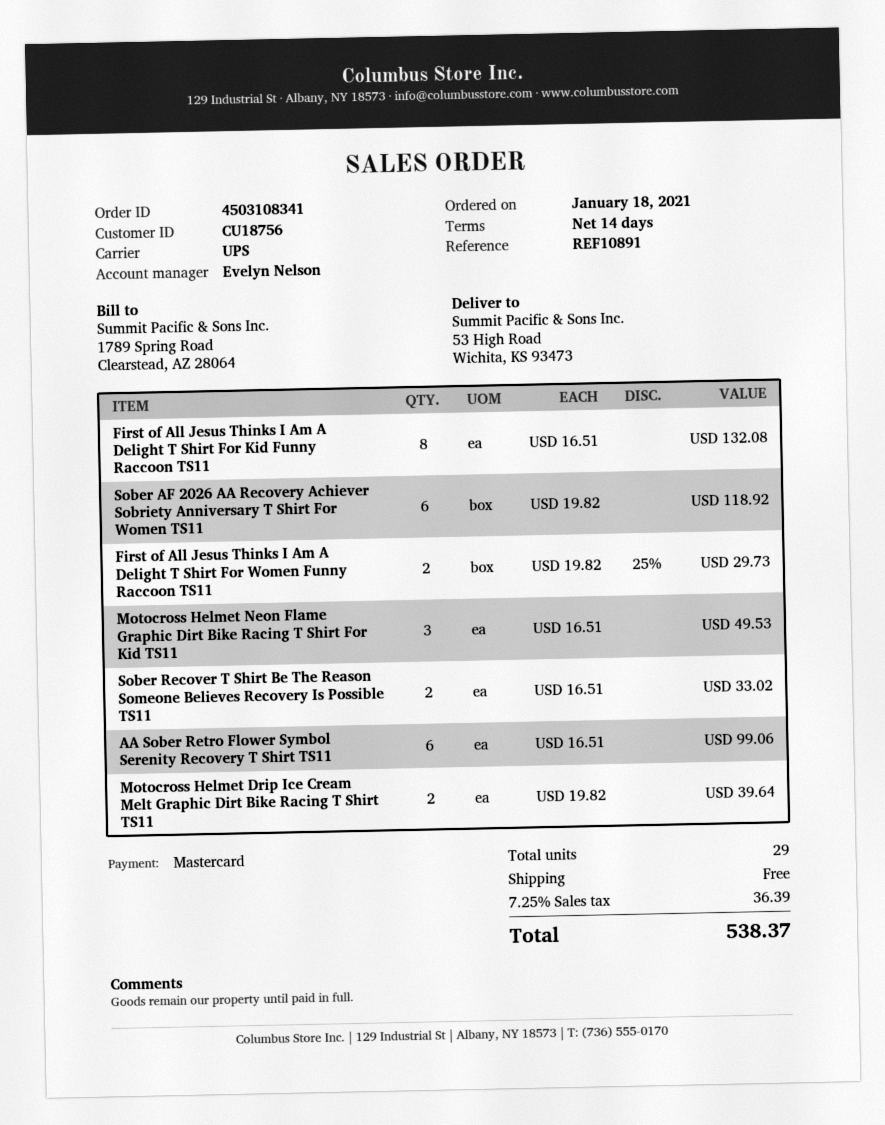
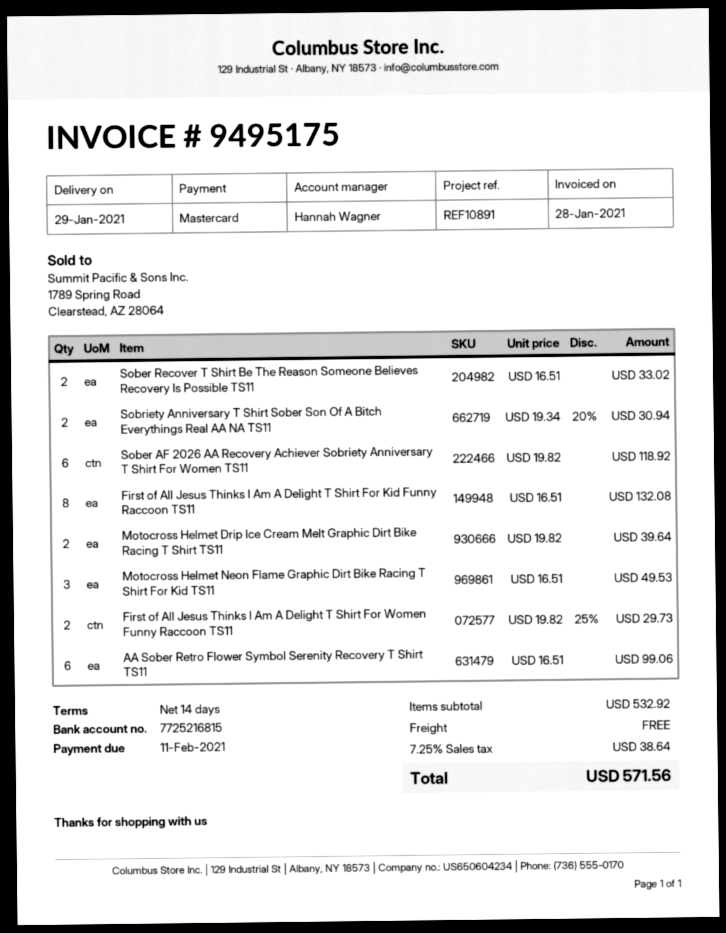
sales rep: Evelyn Nelson -> Hannah Wagner
Sobriety Anniversary T Shirt Sober Son Of A Bitch Everythings Real AA NA TS11: none -> 2 x 19.34 - 20% = 30.94
tax: 7.25% = 36.39 -> 7.25% = 38.64
total: 538.37 -> 571.56

